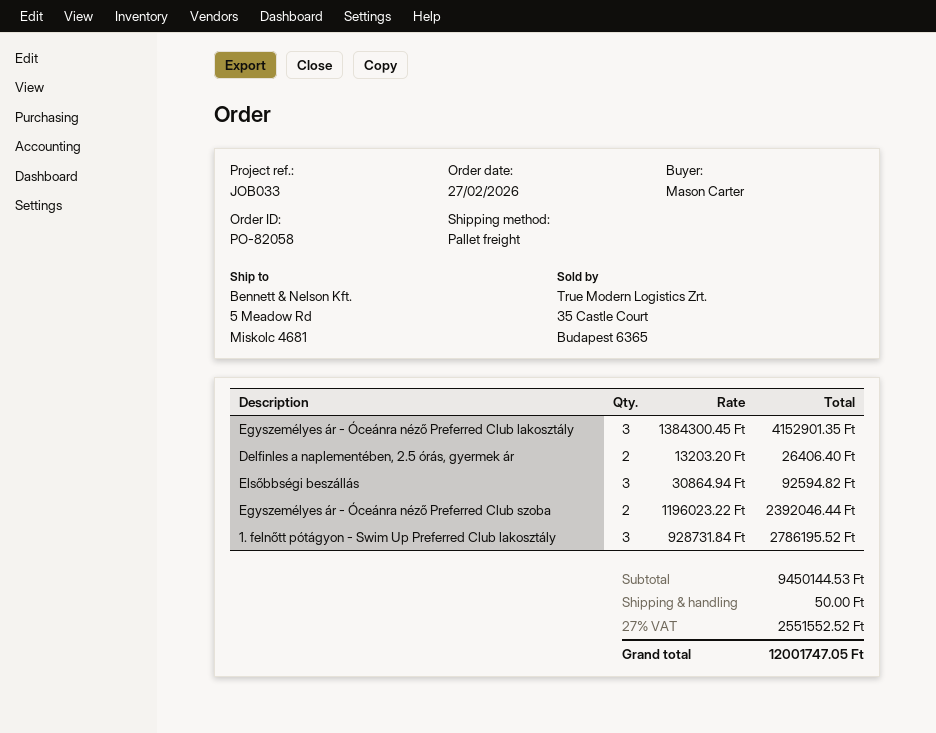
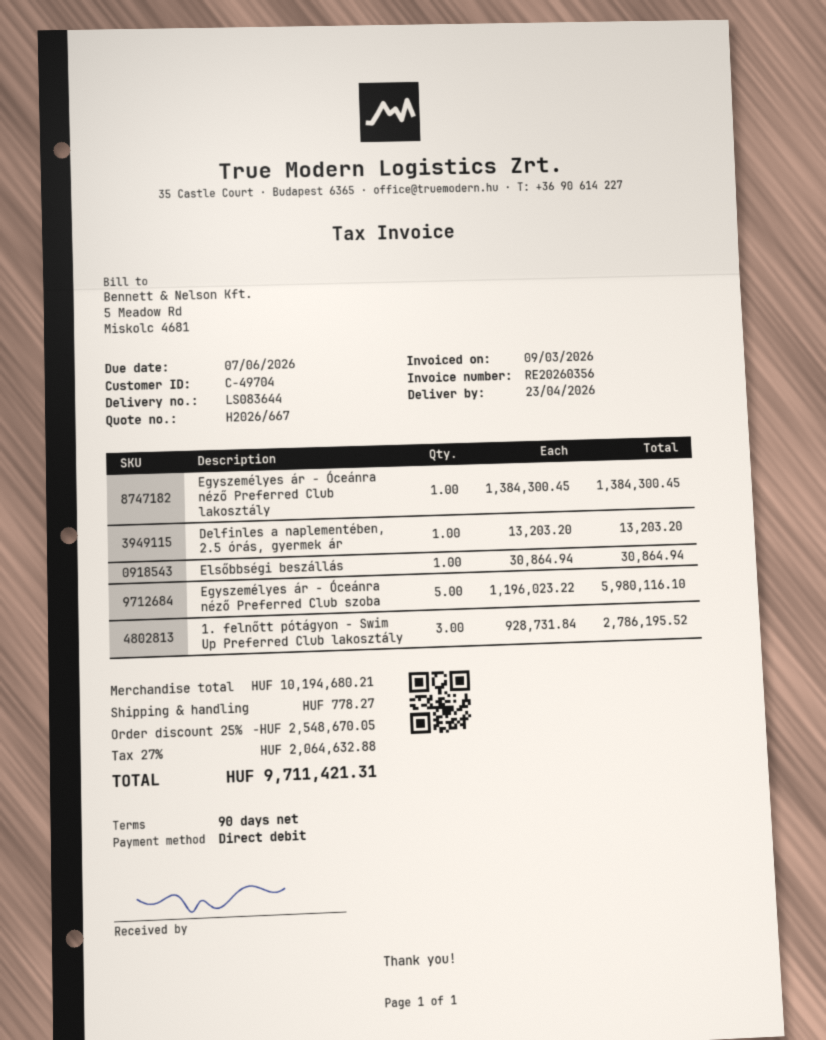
Egyszemélyes ár - Óceánra néző Preferred Club lakosztály: 3 x 1384300.45 = 4152901.35 -> 1 x 1384300.45 = 1384300.45
Delfinles a naplementében, 2.5 órás, gyermek ár: 2 x 13203.20 = 26406.40 -> 1 x 13203.20 = 13203.20
Elsőbbségi beszállás: 3 x 30864.94 = 92594.82 -> 1 x 30864.94 = 30864.94
Egyszemélyes ár - Óceánra néző Preferred Club szoba: 2 x 1196023.22 = 2392046.44 -> 5 x 1196023.22 = 5980116.10
subtotal: 9450144.53 -> 10194680.21
discount: none -> 25% = 2548670.05
shipping: 50.00 -> 778.27
tax: 27% = 2551552.52 -> 27% = 2064632.88
total: 12001747.05 -> 9711421.31

